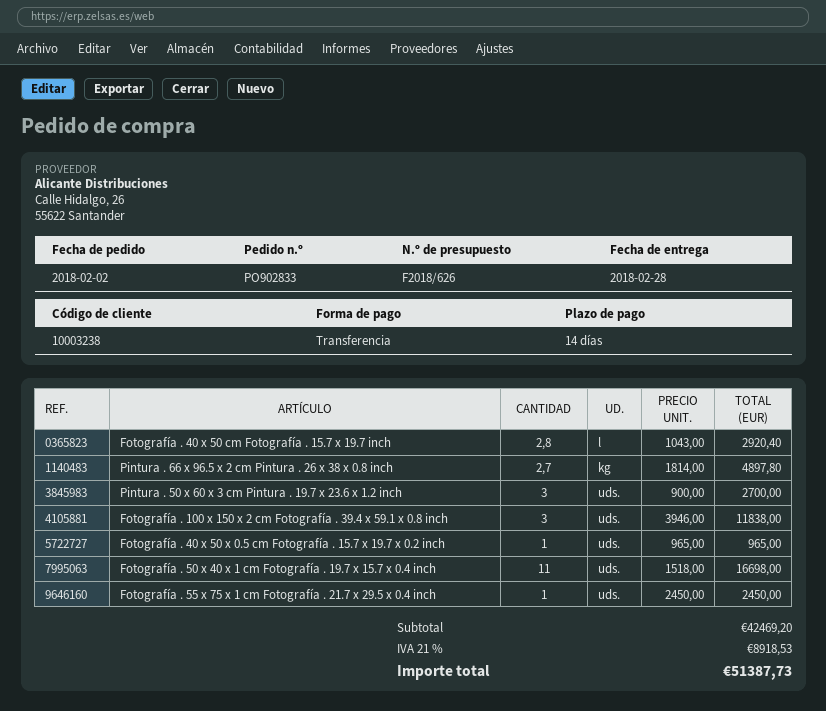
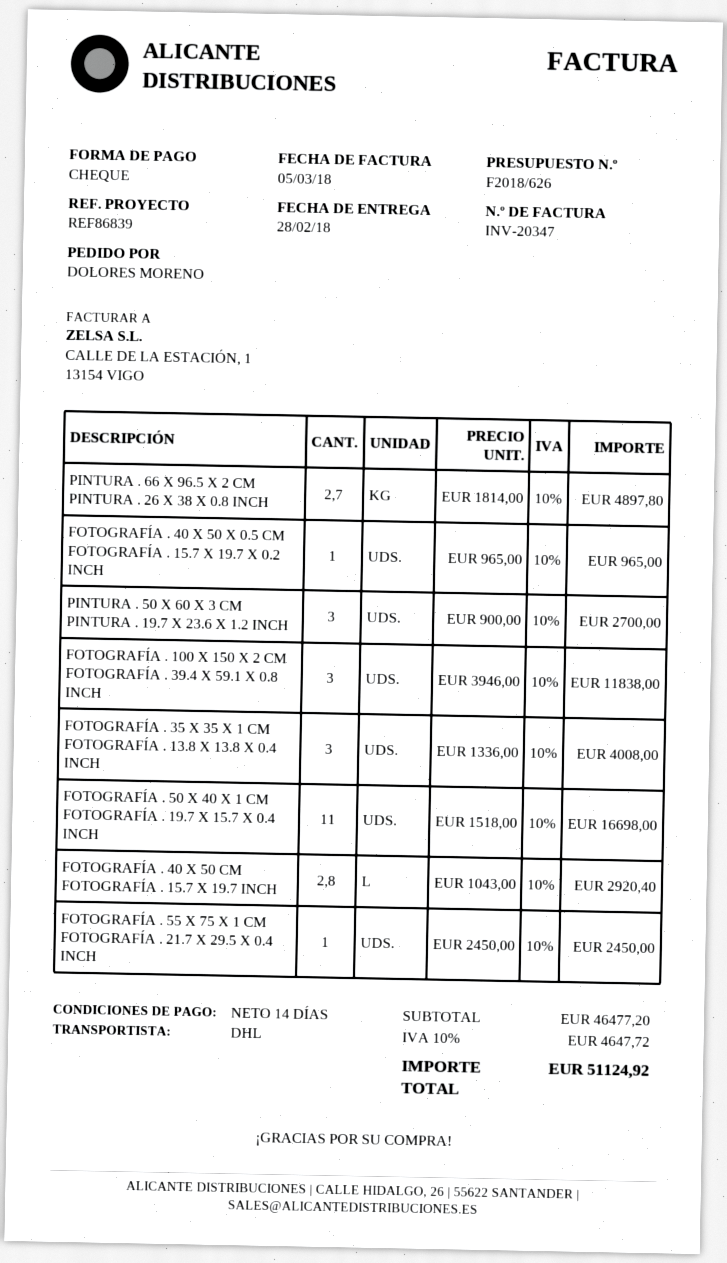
payment method: bank transfer -> cheque
FOTOGRAFÍA . 35 X 35 X 1 CM FOTOGRAFÍA . 13.8 X 13.8 X 0.4 INCH: none -> 3 x 1336.00 = 4008.00
subtotal: 42469.20 -> 46477.20
tax: 21% = 8918.53 -> 10% = 4647.72
total: 51387.73 -> 51124.92

